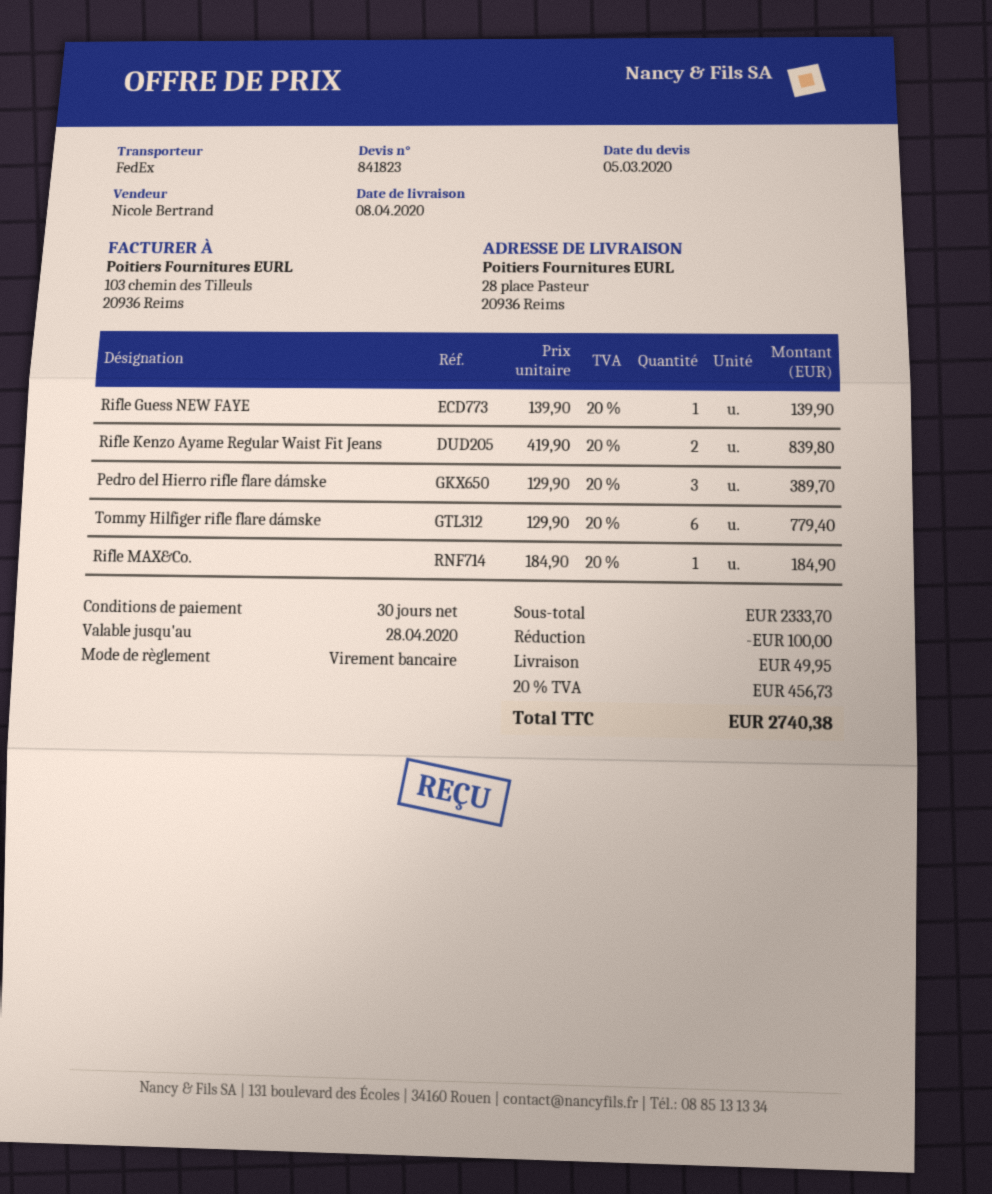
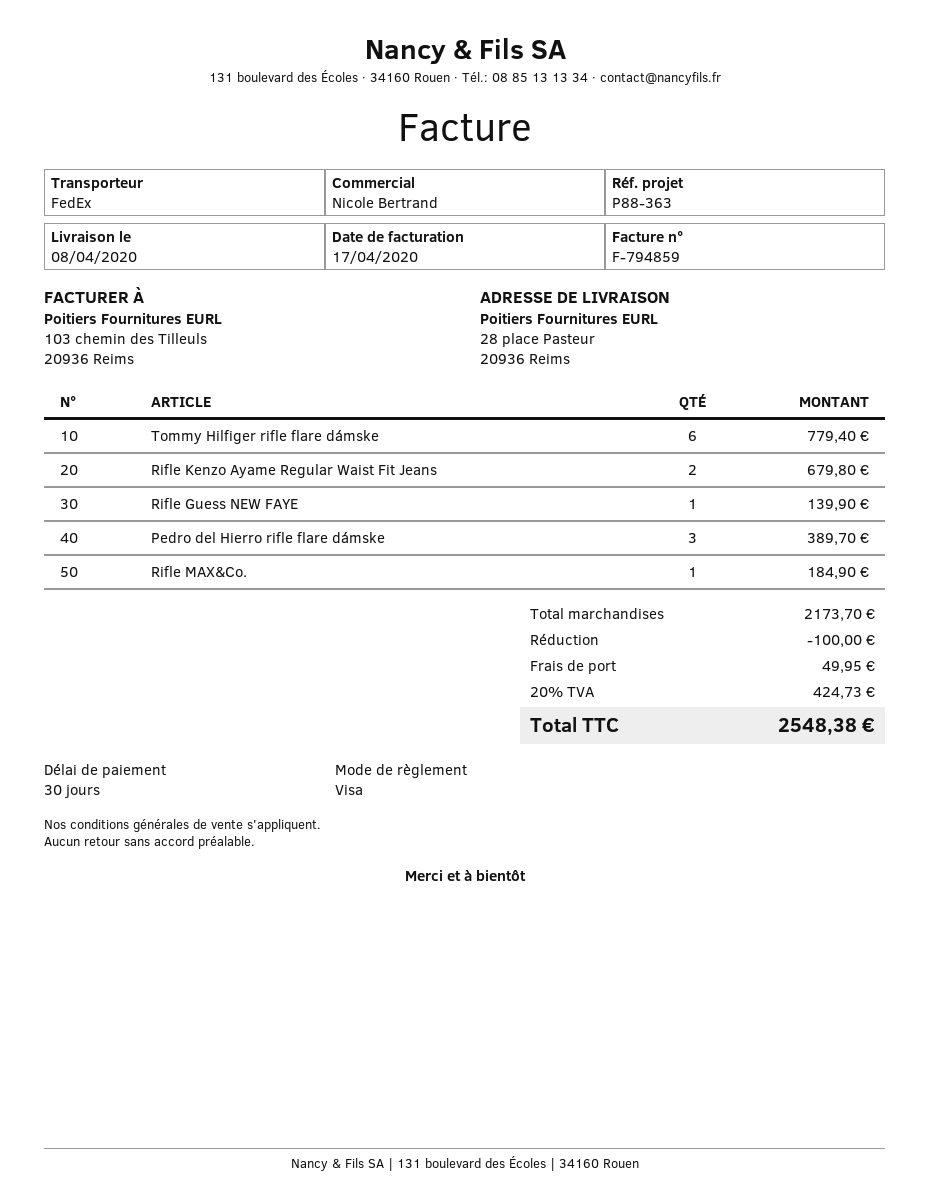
payment method: bank transfer -> Visa
Rifle Kenzo Ayame Regular Waist Fit Jeans: 2 for 839.80 -> 2 for 679.80
subtotal: 2333.70 -> 2173.70
tax: 20% = 456.73 -> 20% = 424.73
total: 2740.38 -> 2548.38

